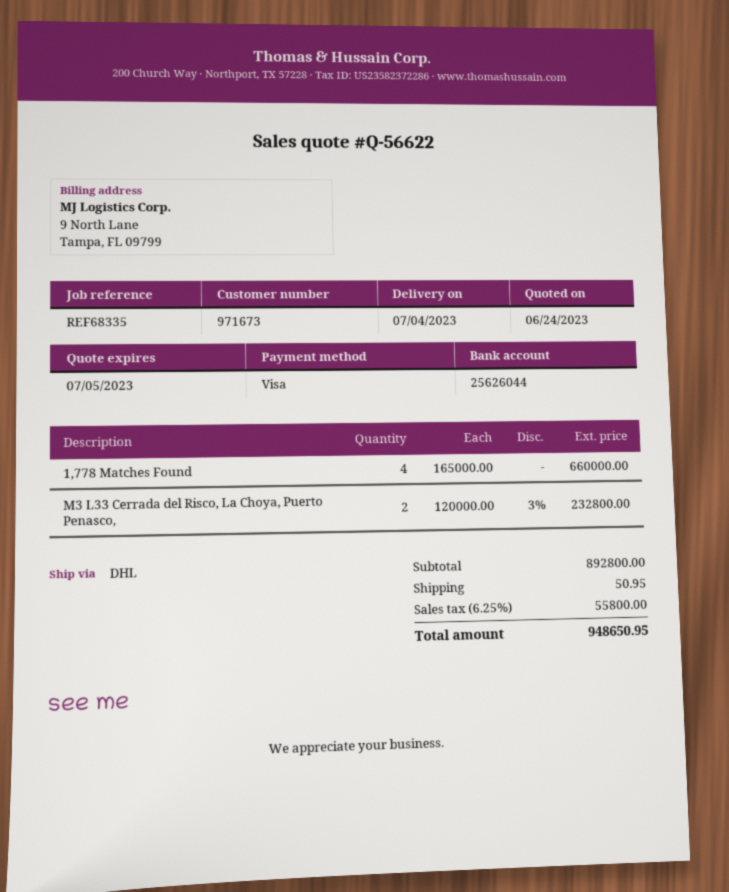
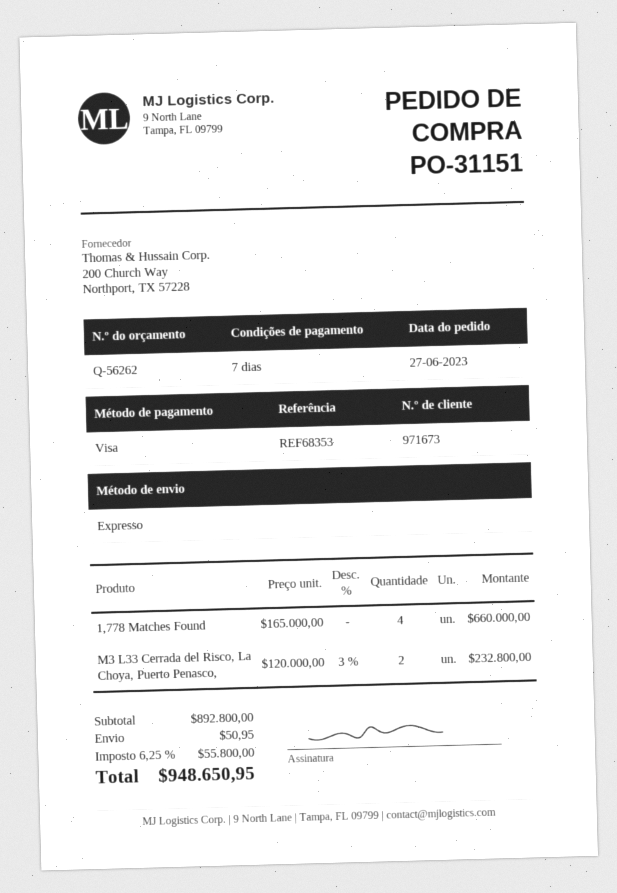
quote number: Q-56622 -> Q-56262
reference: REF68335 -> REF68353
shipping method: DHL -> express

